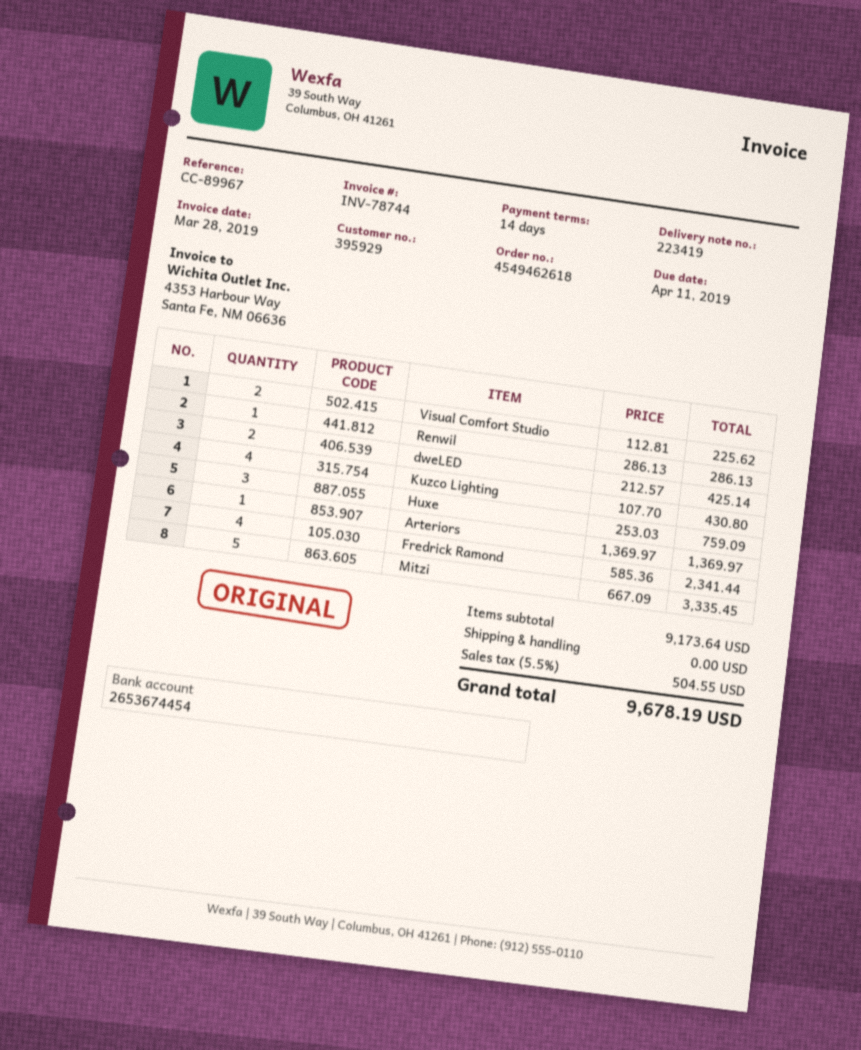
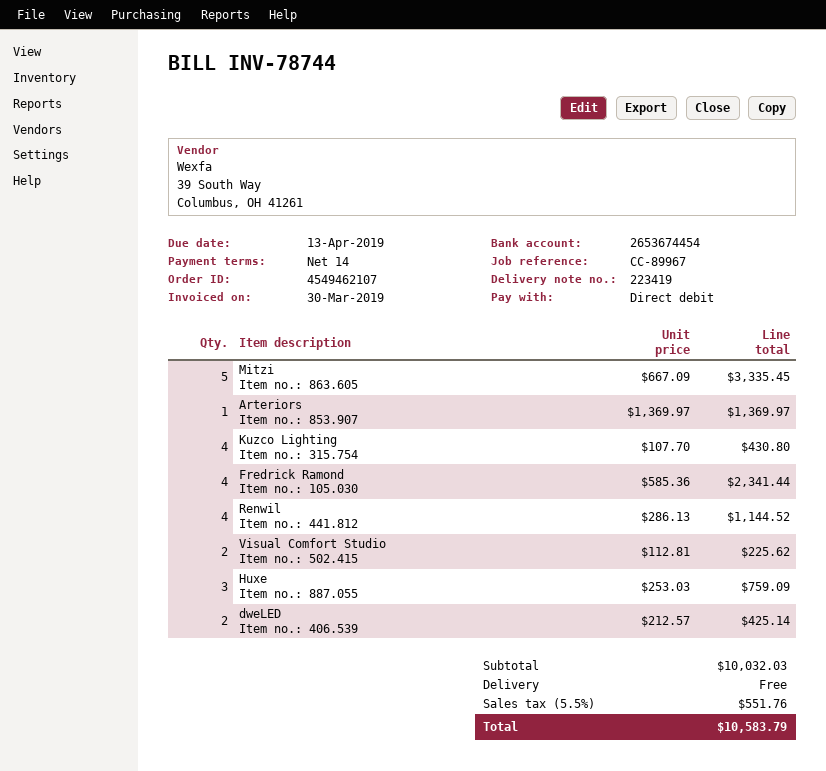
order number: 4549462618 -> 4549462107
invoice date: 2019-03-28 -> 2019-03-30
due date: 2019-04-11 -> 2019-04-13
Renwil: 1 x 286.13 = 286.13 -> 4 x 286.13 = 1144.52
subtotal: 9173.64 -> 10032.03
tax: 5.5% = 504.55 -> 5.5% = 551.76
total: 9678.19 -> 10583.79

